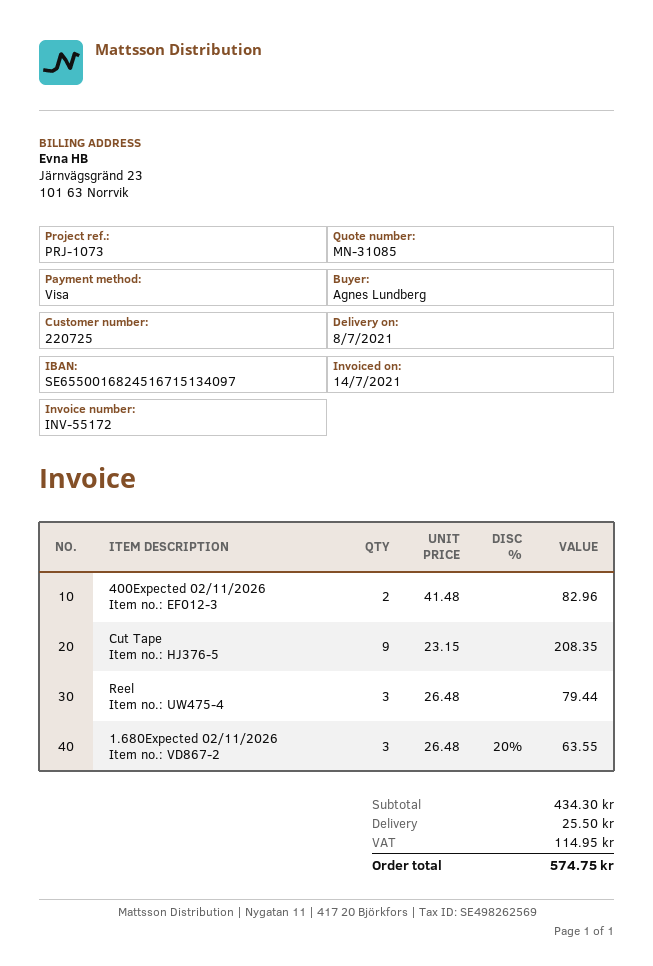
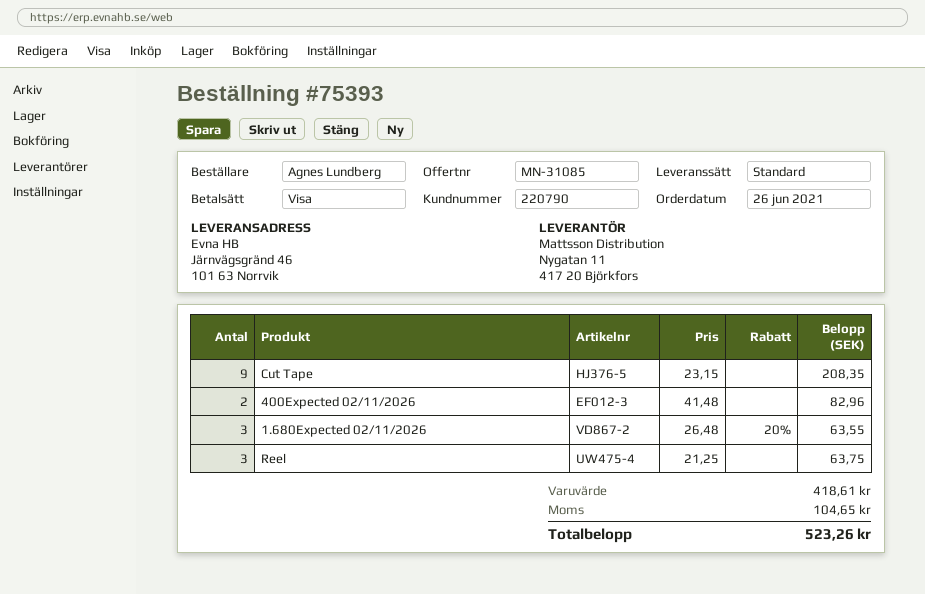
customer number: 220725 -> 220790
Reel: 3 x 26.48 = 79.44 -> 3 x 21.25 = 63.75
subtotal: 434.30 -> 418.61
shipping: 25.50 -> none
tax: 114.95 -> 104.65
total: 574.75 -> 523.26

